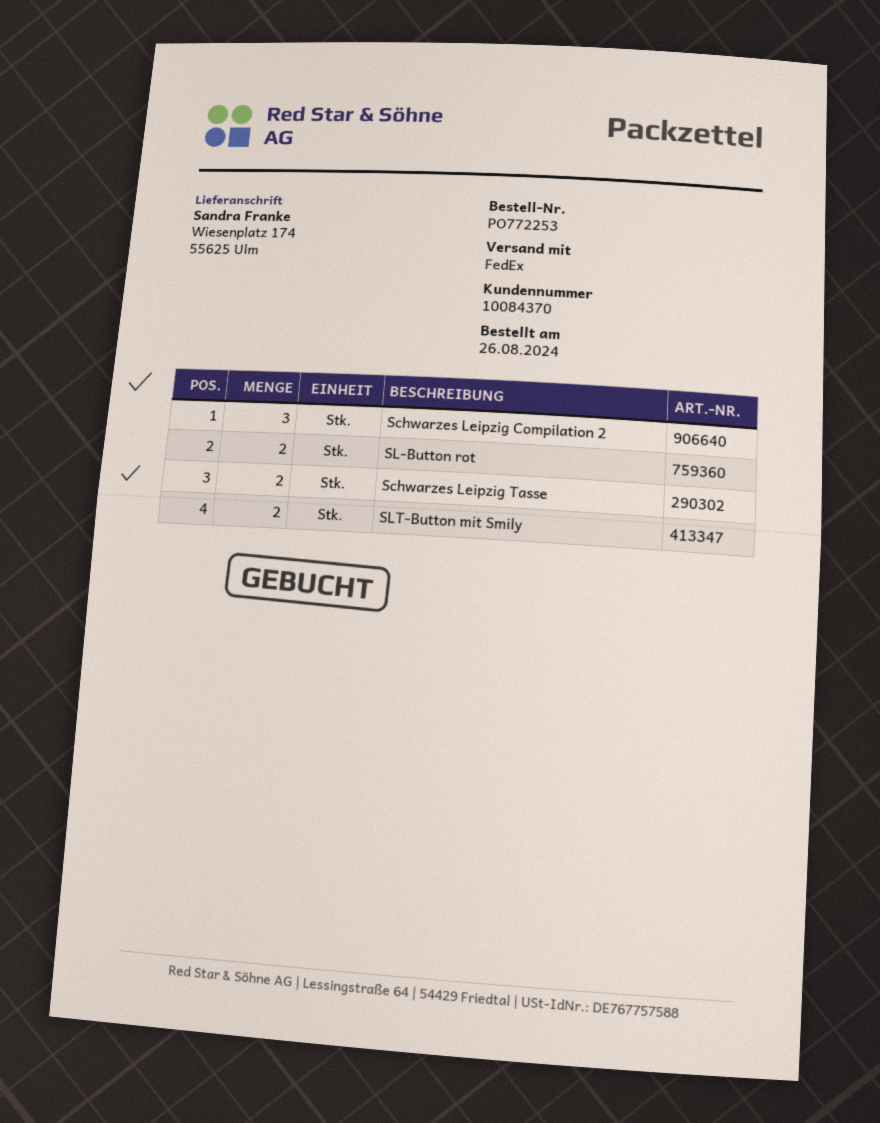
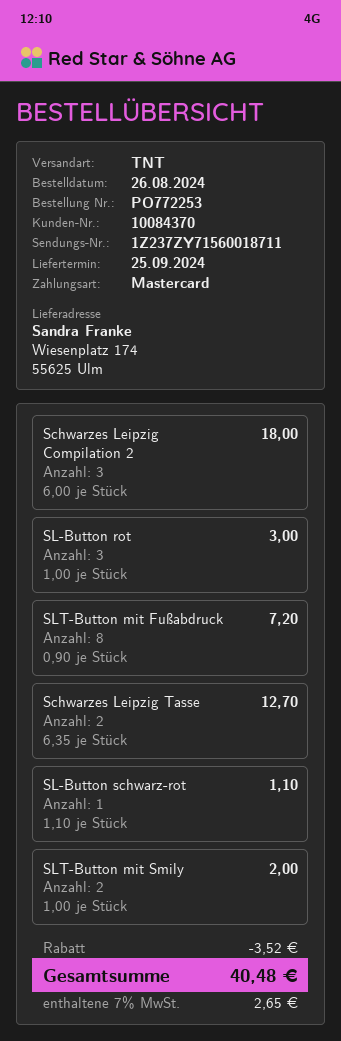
shipping method: FedEx -> TNT
SL-Button rot: 2 -> 3
SLT-Button mit Fußabdruck: none -> 8
SL-Button schwarz-rot: none -> 1

